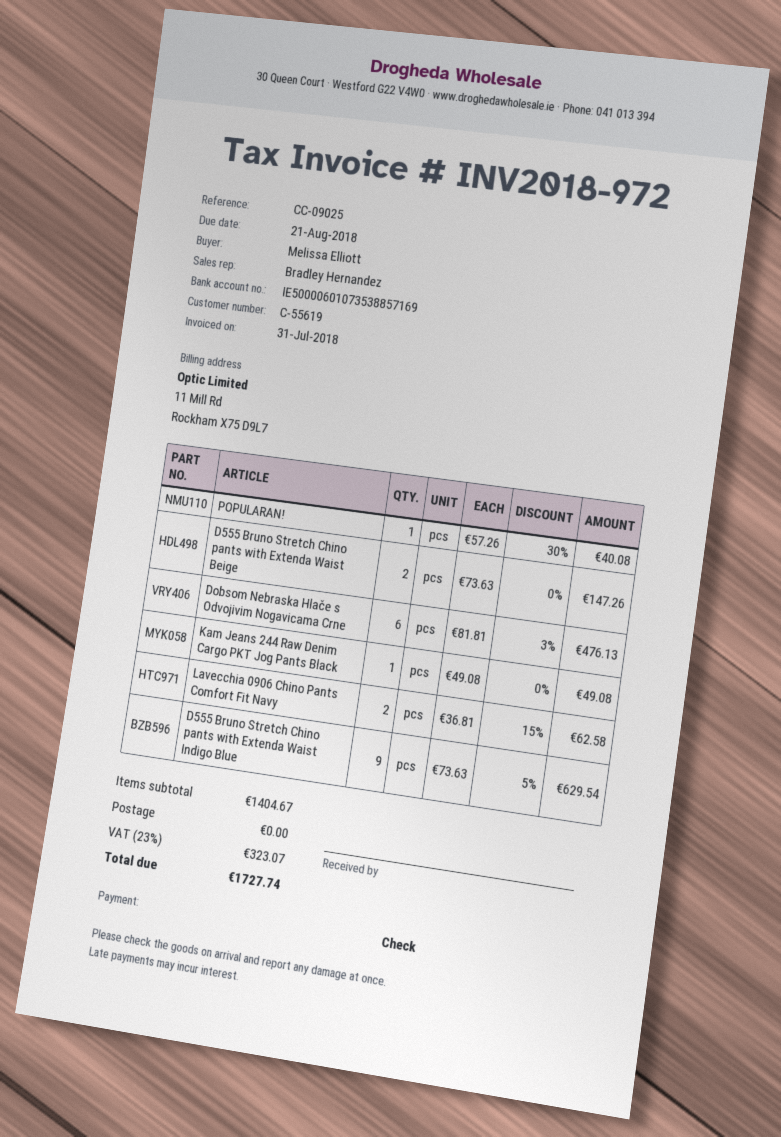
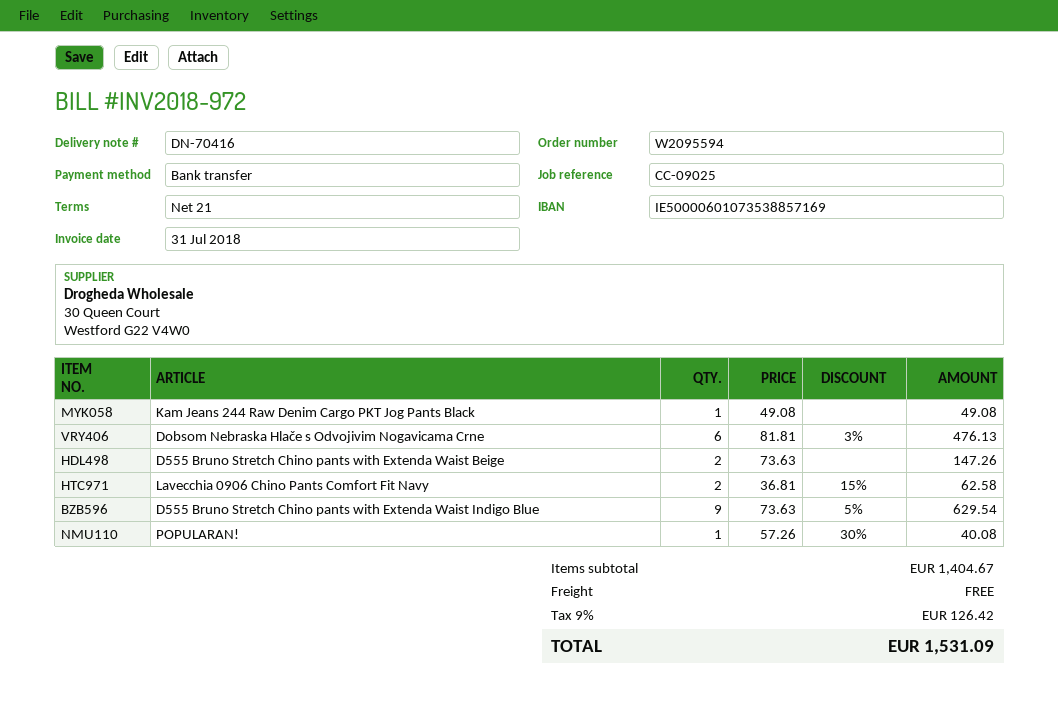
payment method: cheque -> bank transfer
tax: 23% = 323.07 -> 9% = 126.42
total: 1727.74 -> 1531.09

